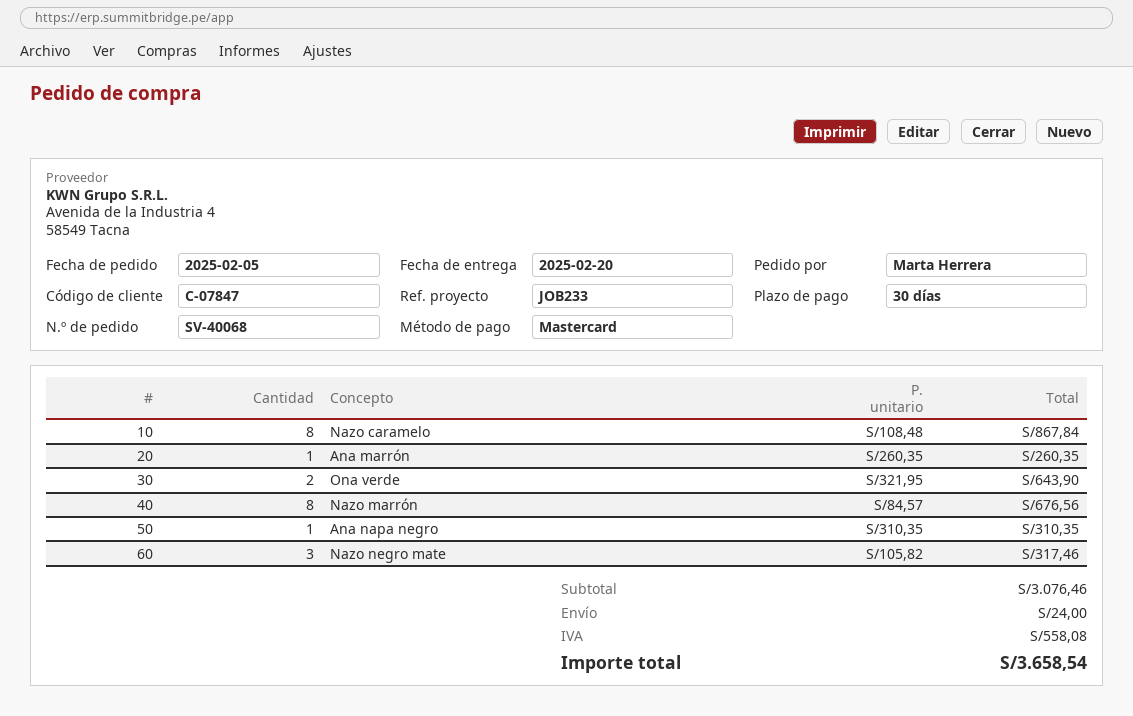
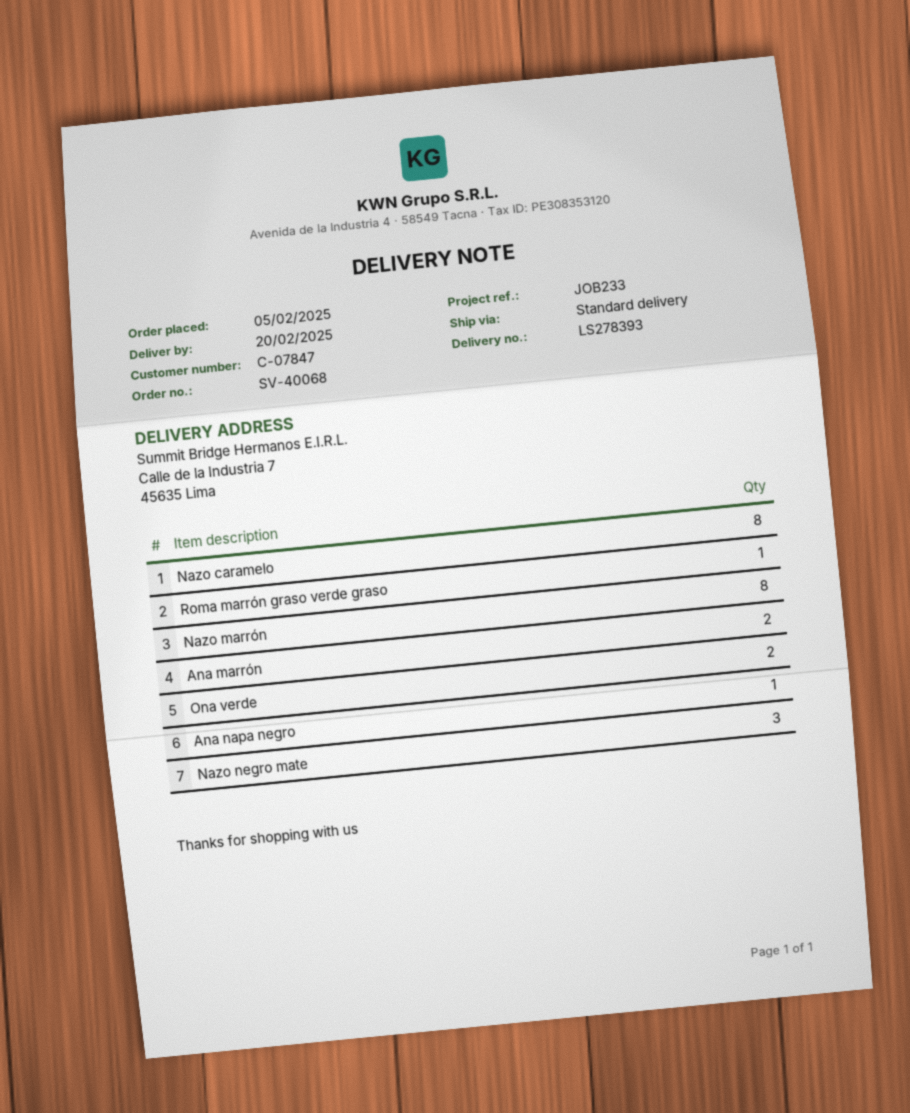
Ana marrón: 1 -> 2
Roma marrón graso verde graso: none -> 1

